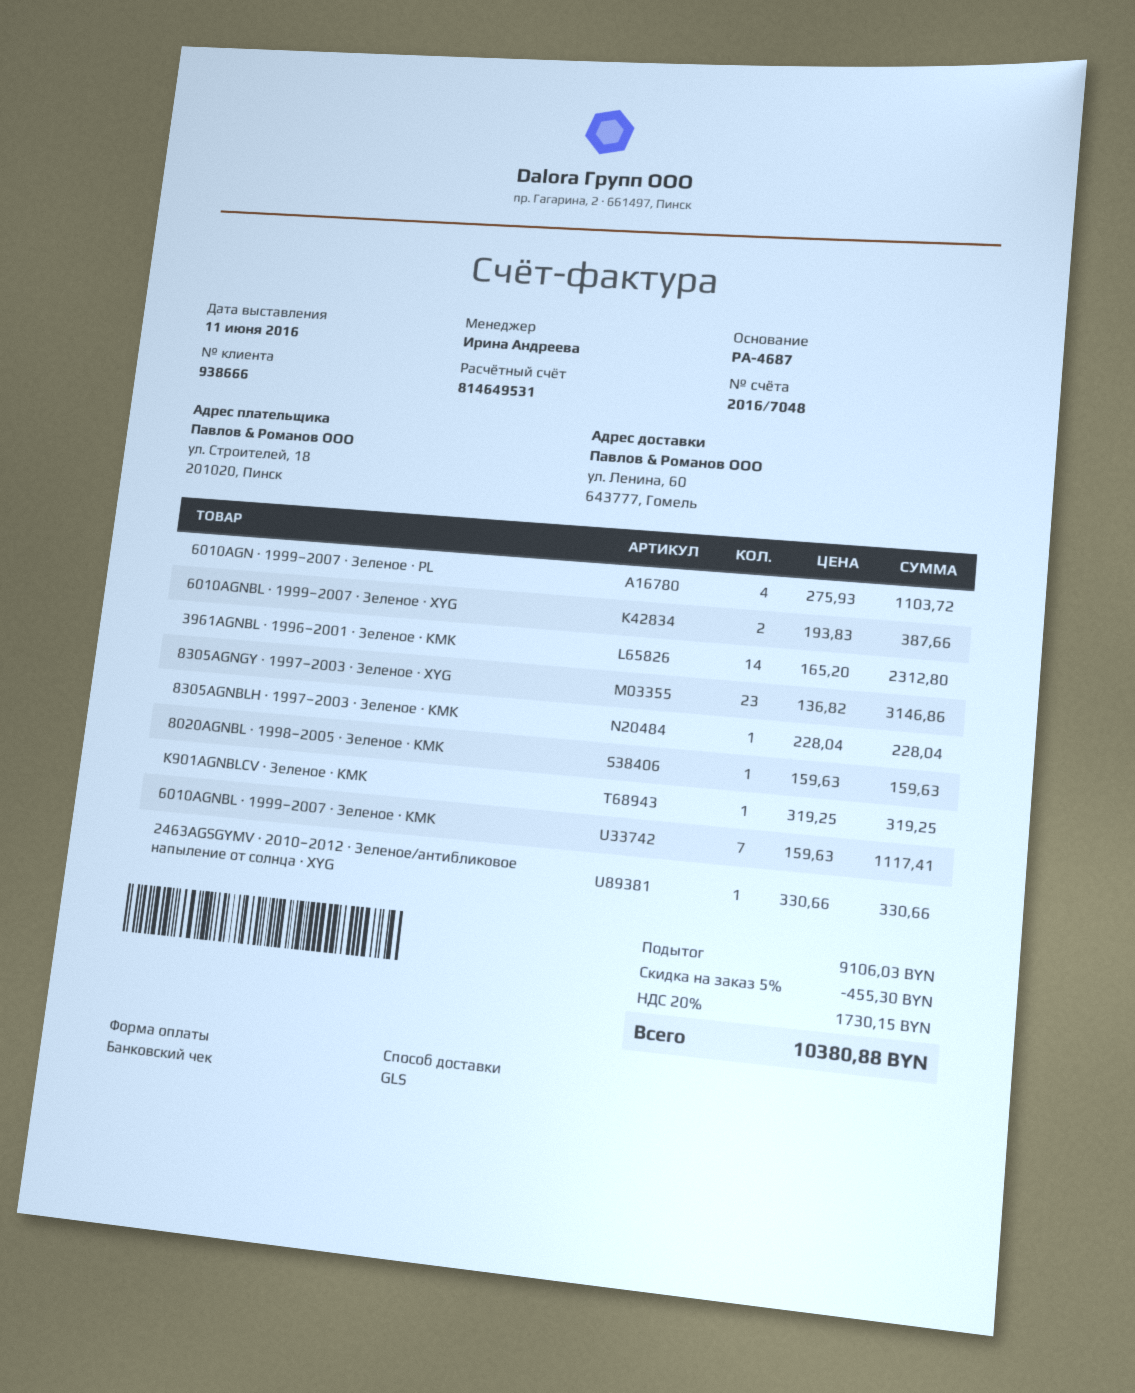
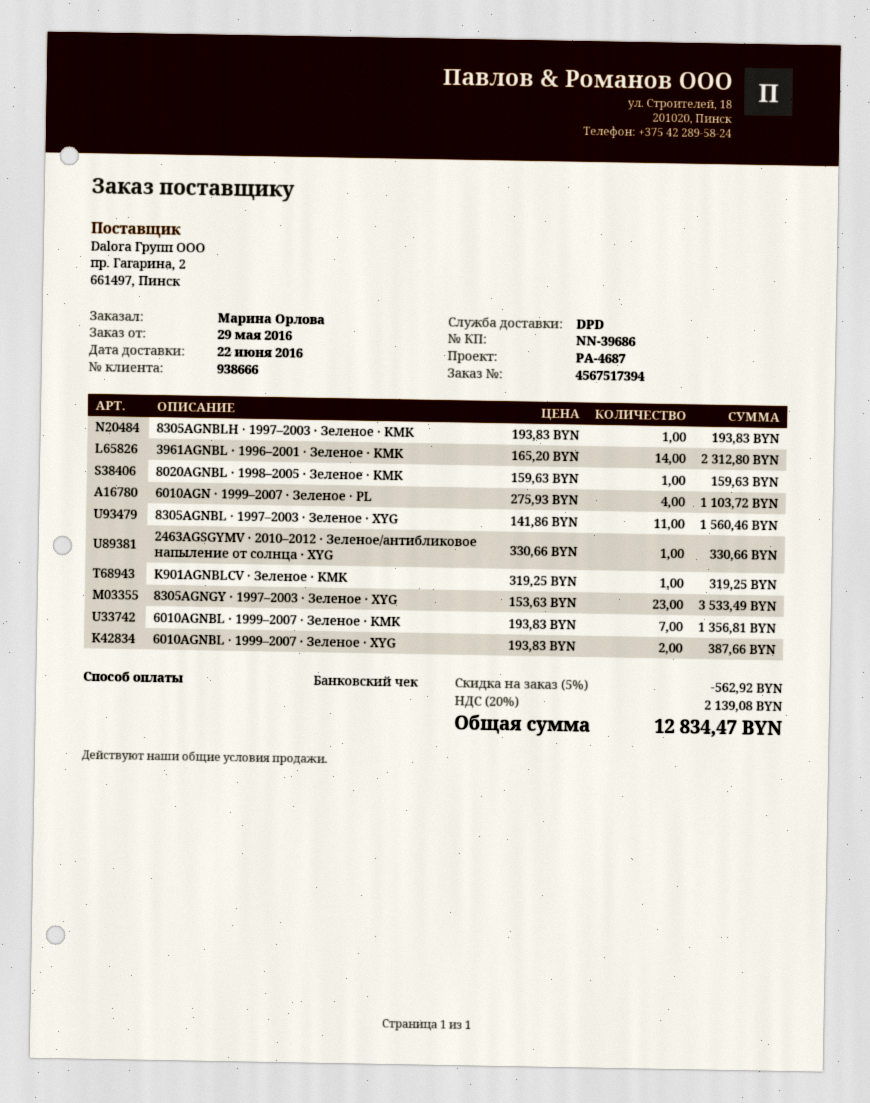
shipping method: GLS -> DPD
8305AGNGY · 1997–2003 · Зеленое · XYG: 23 x 136.82 = 3146.86 -> 23 x 153.63 = 3533.49
8305AGNBLH · 1997–2003 · Зеленое · KMK: 1 x 228.04 = 228.04 -> 1 x 193.83 = 193.83
6010AGNBL · 1999–2007 · Зеленое · KMK: 7 x 159.63 = 1117.41 -> 7 x 193.83 = 1356.81
8305AGNBL · 1997–2003 · Зеленое · XYG: none -> 11 x 141.86 = 1560.46
discount: 5% = 455.30 -> 5% = 562.92
tax: 20% = 1730.15 -> 20% = 2139.08
total: 10380.88 -> 12834.47

